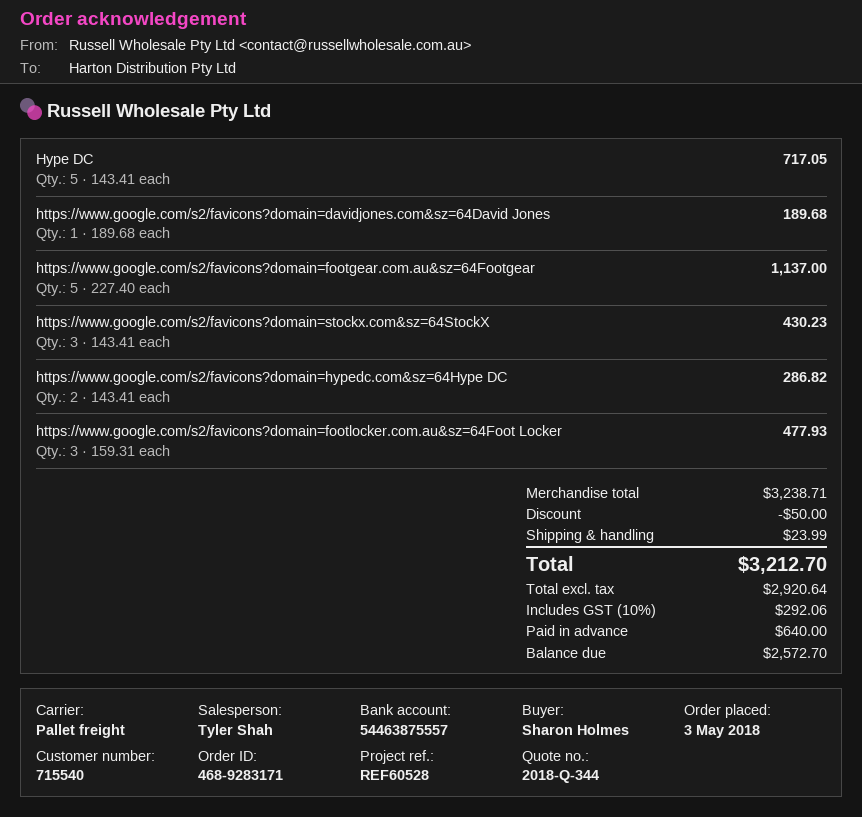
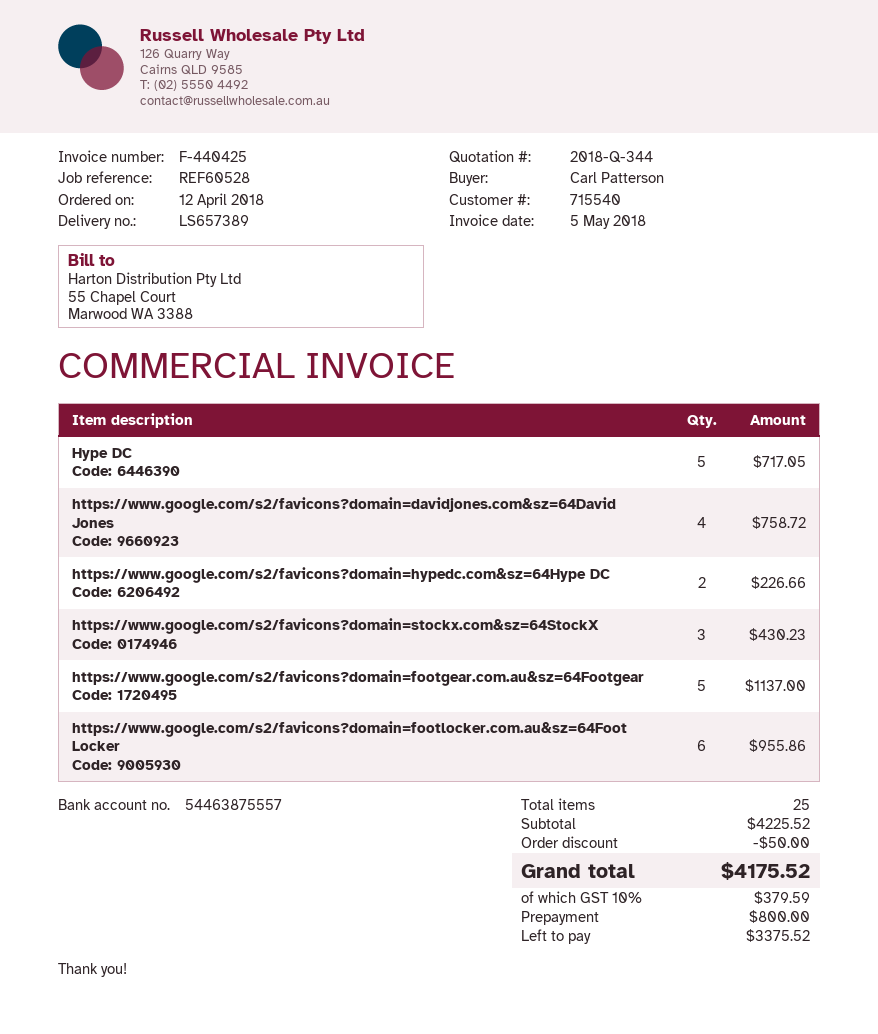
order date: 2018-05-03 -> 2018-04-12
ordered by: Sharon Holmes -> Carl Patterson
https://www.google.com/s2/favicons?domain=davidjones.com&sz=64David Jones: 1 for 189.68 -> 4 for 758.72
https://www.google.com/s2/favicons?domain=hypedc.com&sz=64Hype DC: 2 for 286.82 -> 2 for 226.66
https://www.google.com/s2/favicons?domain=footlocker.com.au&sz=64Foot Locker: 3 for 477.93 -> 6 for 955.86
subtotal: 3238.71 -> 4225.52
shipping: 23.99 -> none
tax: 10% = 292.06 -> 10% = 379.59
total: 3212.70 -> 4175.52
deposit: 640.00 -> 800.00
balance: 2572.70 -> 3375.52

